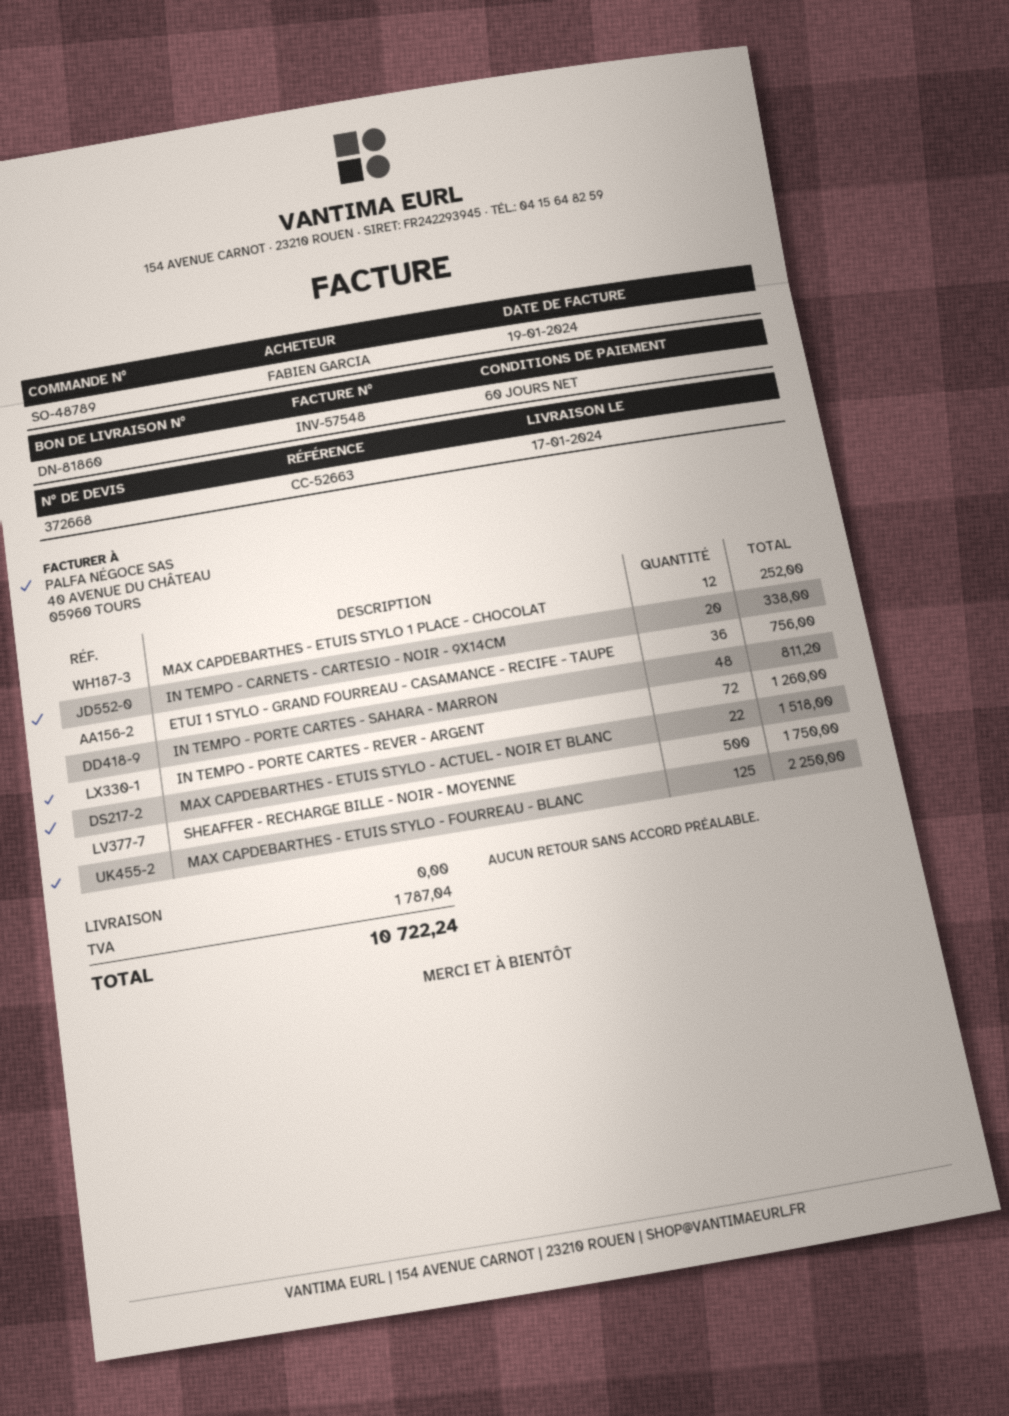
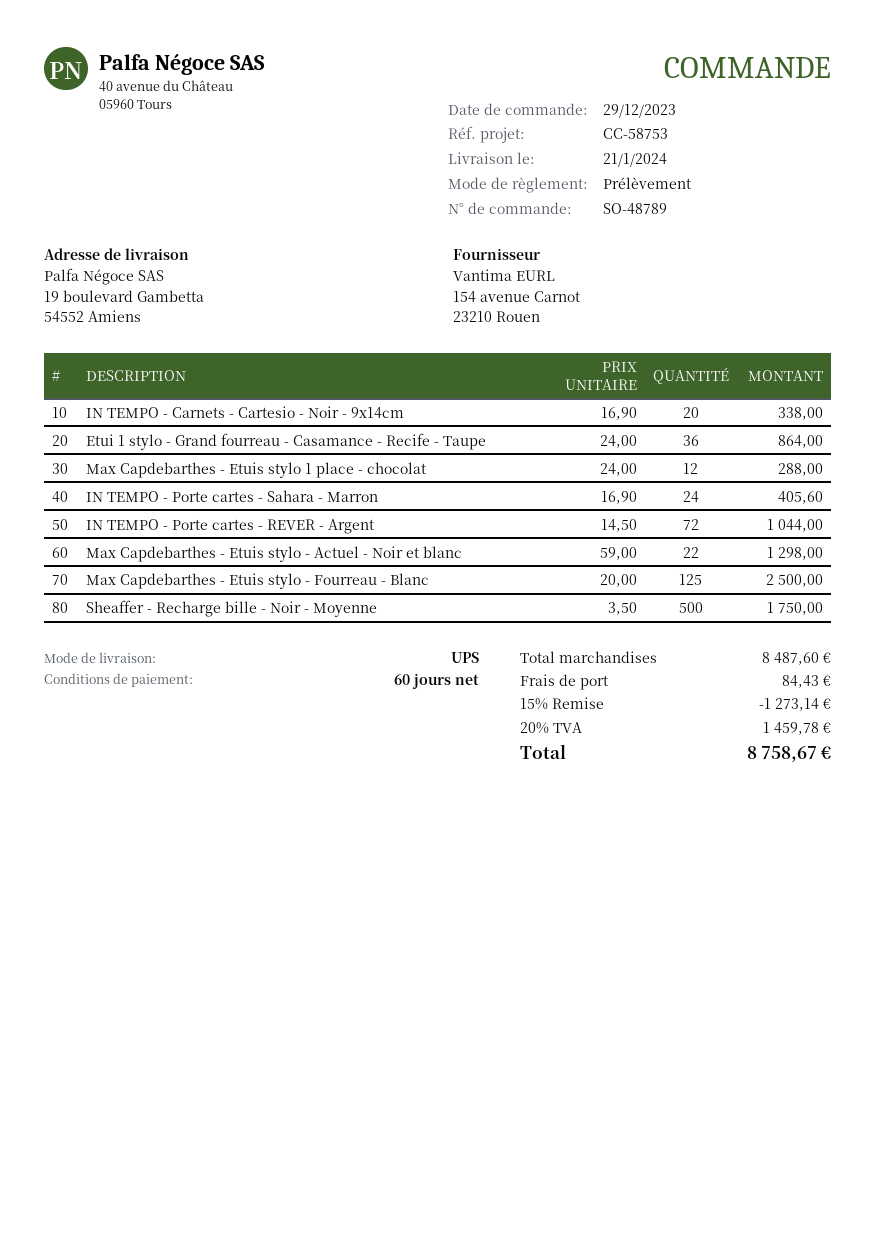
delivery date: 2024-01-17 -> 2024-01-21
reference: CC-52663 -> CC-58753
MAX CAPDEBARTHES - ETUIS STYLO 1 PLACE - CHOCOLAT: 12 for 252.00 -> 12 for 288.00
ETUI 1 STYLO - GRAND FOURREAU - CASAMANCE - RECIFE - TAUPE: 36 for 756.00 -> 36 for 864.00
IN TEMPO - PORTE CARTES - SAHARA - MARRON: 48 for 811.20 -> 24 for 405.60
IN TEMPO - PORTE CARTES - REVER - ARGENT: 72 for 1260.00 -> 72 for 1044.00
MAX CAPDEBARTHES - ETUIS STYLO - ACTUEL - NOIR ET BLANC: 22 for 1518.00 -> 22 for 1298.00
MAX CAPDEBARTHES - ETUIS STYLO - FOURREAU - BLANC: 125 for 2250.00 -> 125 for 2500.00
discount: none -> 15% = 1273.14
shipping: 0.00 -> 84.43
tax: 1787.04 -> 1459.78
total: 10722.24 -> 8758.67

